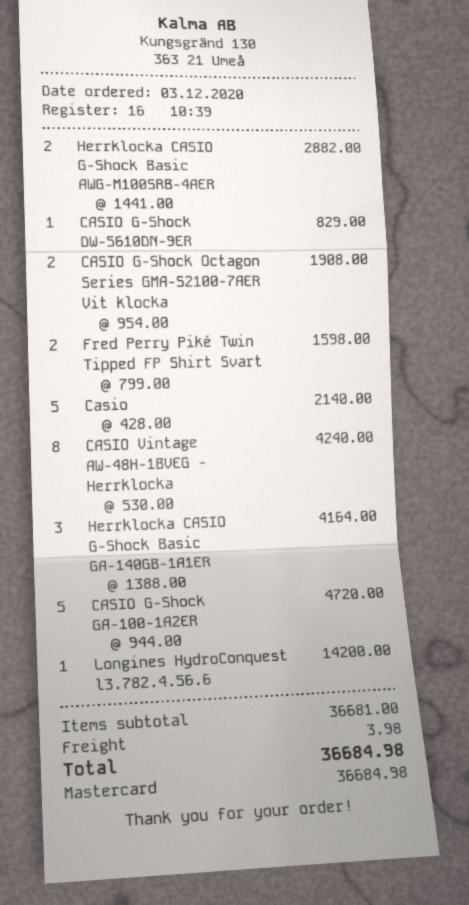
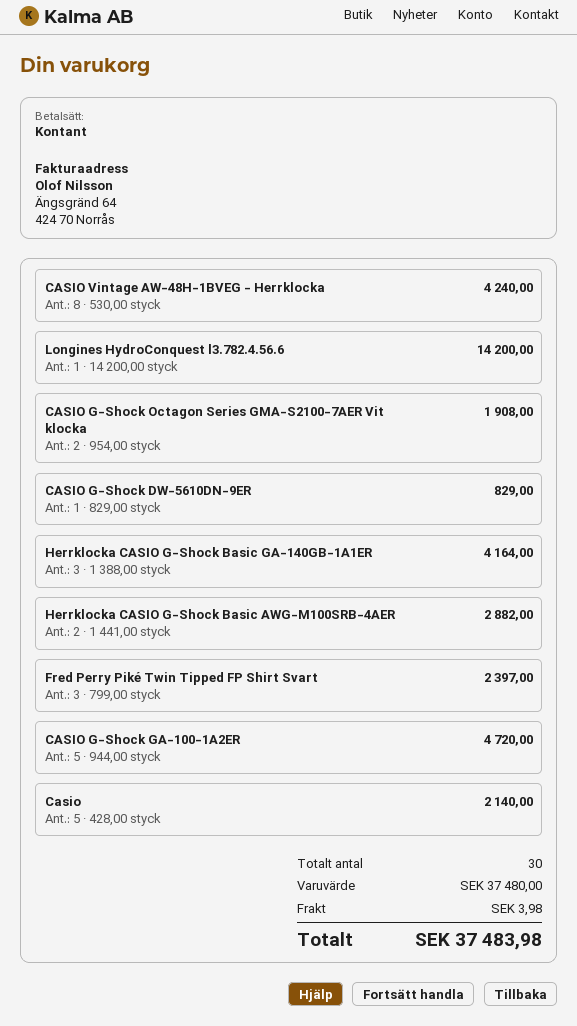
payment method: Mastercard -> cash
Fred Perry Piké Twin Tipped FP Shirt Svart: 2 x 799.00 = 1598.00 -> 3 x 799.00 = 2397.00
subtotal: 36681.00 -> 37480.00
total: 36684.98 -> 37483.98

